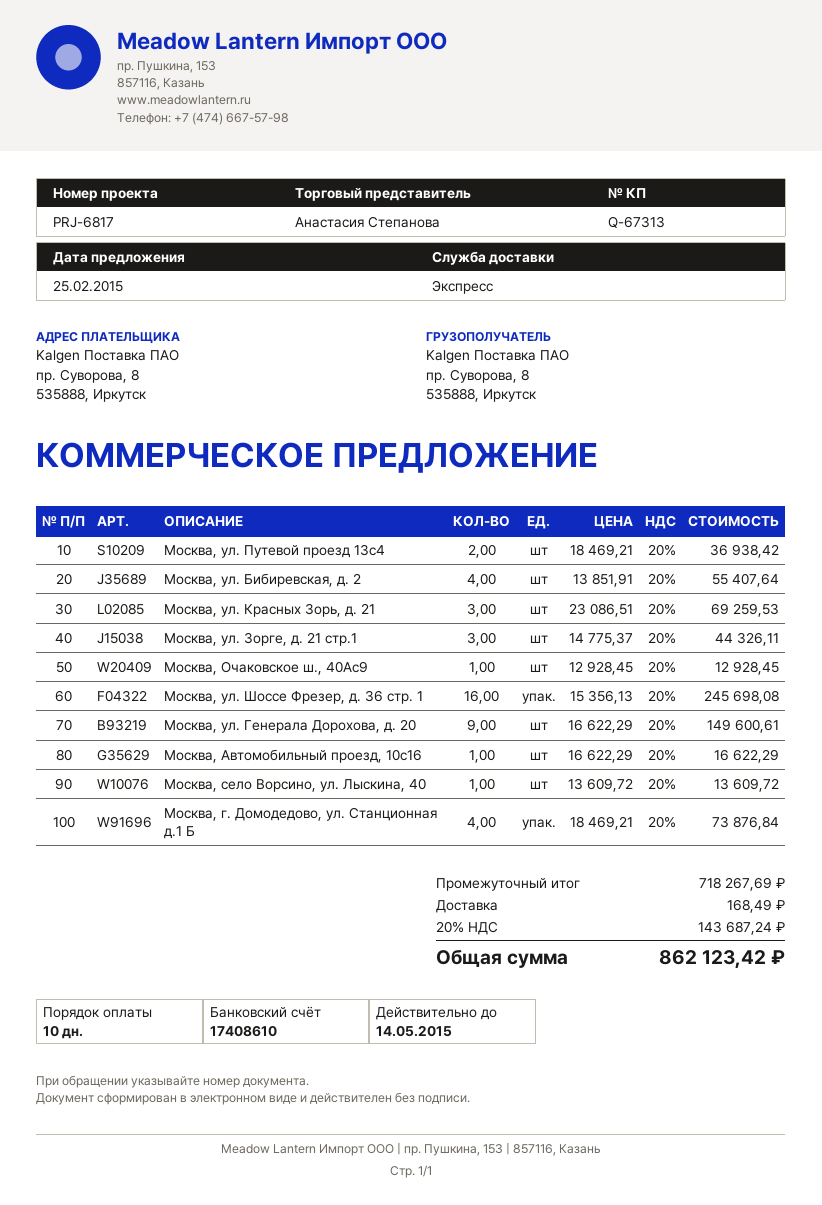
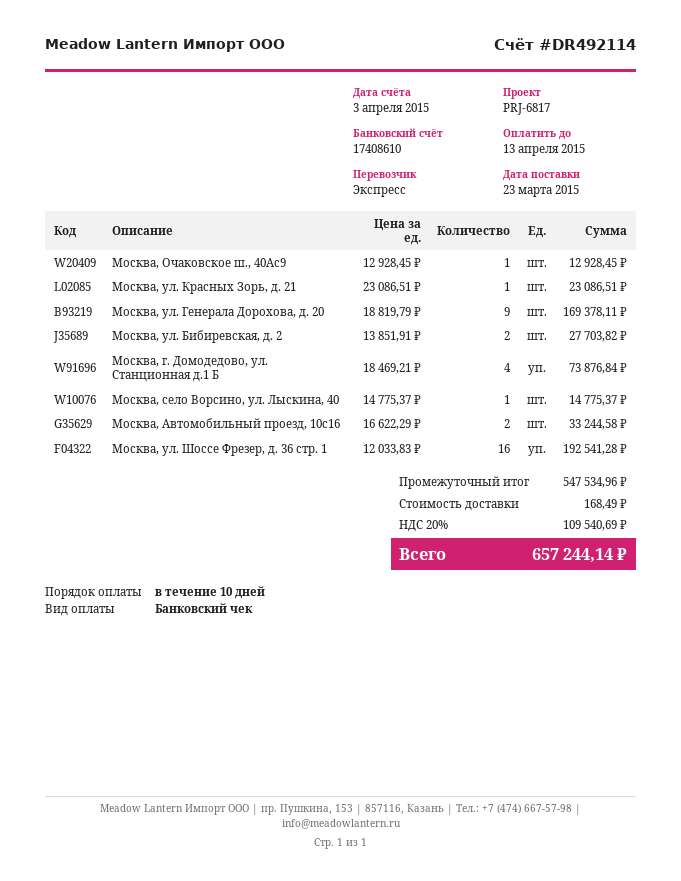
Москва, ул. Путевой проезд 13с4: 2 x 18469.21 = 36938.42 -> none
Москва, ул. Бибиревская, д. 2: 4 x 13851.91 = 55407.64 -> 2 x 13851.91 = 27703.82
Москва, ул. Красных Зорь, д. 21: 3 x 23086.51 = 69259.53 -> 1 x 23086.51 = 23086.51
Москва, ул. Зорге, д. 21 стр.1: 3 x 14775.37 = 44326.11 -> none
Москва, ул. Шоссе Фрезер, д. 36 стр. 1: 16 x 15356.13 = 245698.08 -> 16 x 12033.83 = 192541.28
Москва, ул. Генерала Дорохова, д. 20: 9 x 16622.29 = 149600.61 -> 9 x 18819.79 = 169378.11
Москва, Автомобильный проезд, 10с16: 1 x 16622.29 = 16622.29 -> 2 x 16622.29 = 33244.58
Москва, село Ворсино, ул. Лыскина, 40: 1 x 13609.72 = 13609.72 -> 1 x 14775.37 = 14775.37
subtotal: 718267.69 -> 547534.96
tax: 20% = 143687.24 -> 20% = 109540.69
total: 862123.42 -> 657244.14

